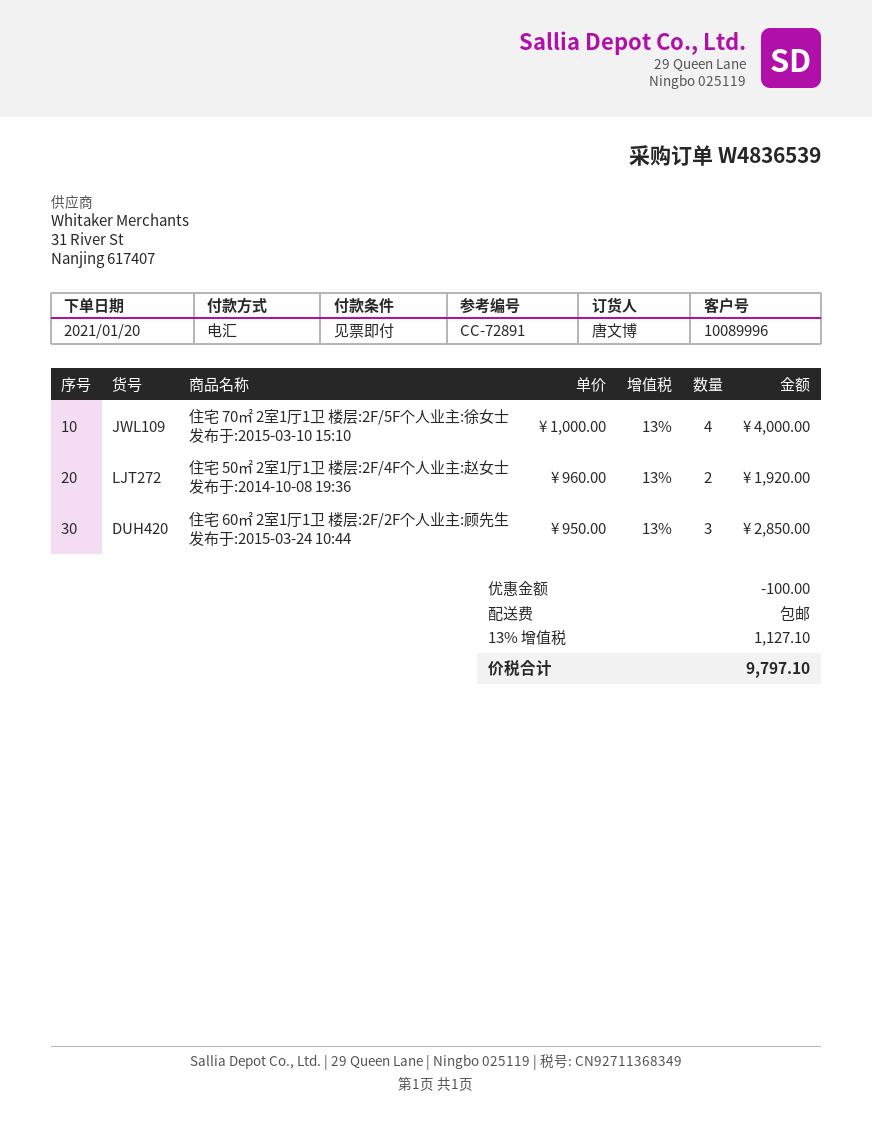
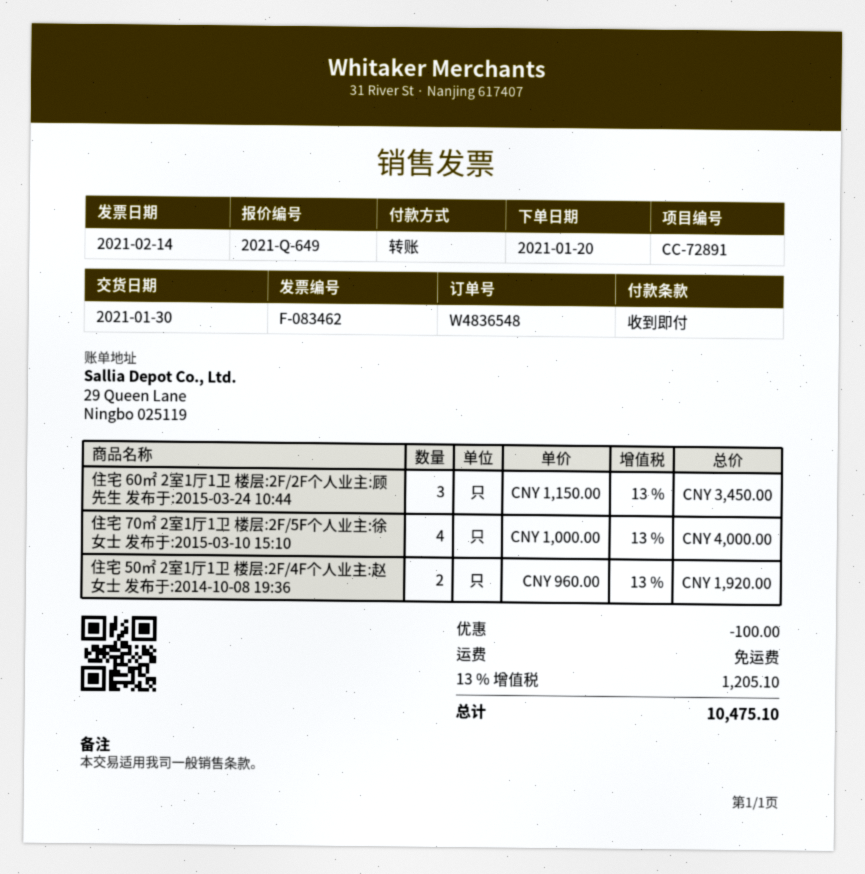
order number: W4836539 -> W4836548
住宅 60㎡ 2室1厅1卫 楼层:2F/2F个人业主:顾先生 发布于:2015-03-24 10:44: 3 x 950.00 = 2850.00 -> 3 x 1150.00 = 3450.00
tax: 13% = 1127.10 -> 13% = 1205.10
total: 9797.10 -> 10475.10

